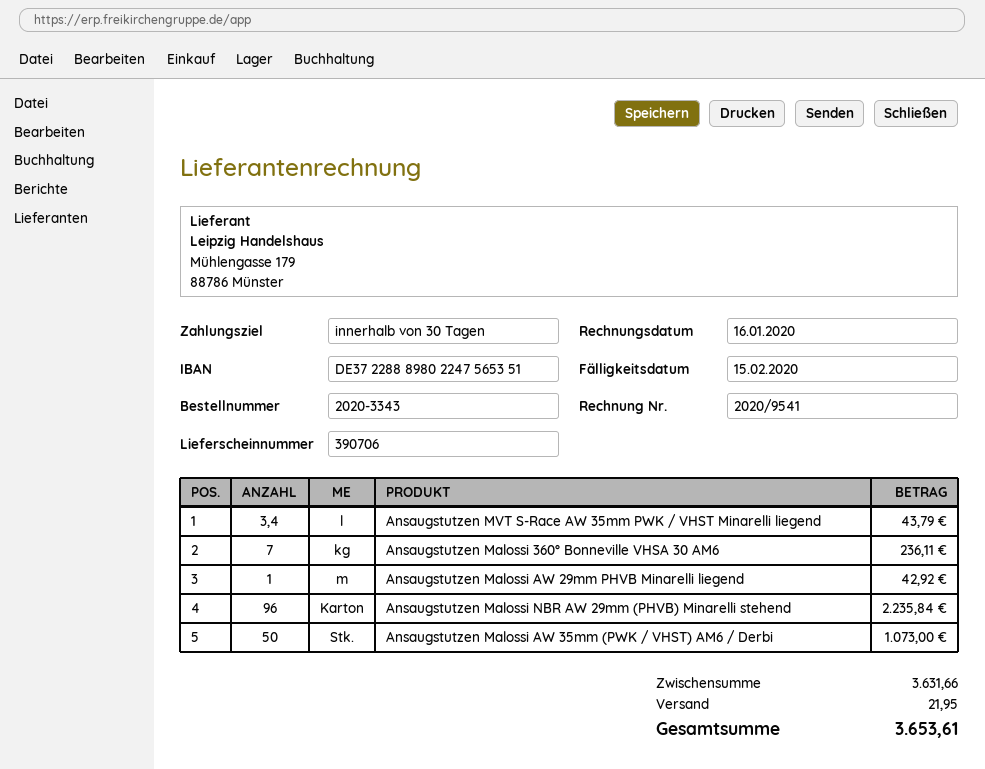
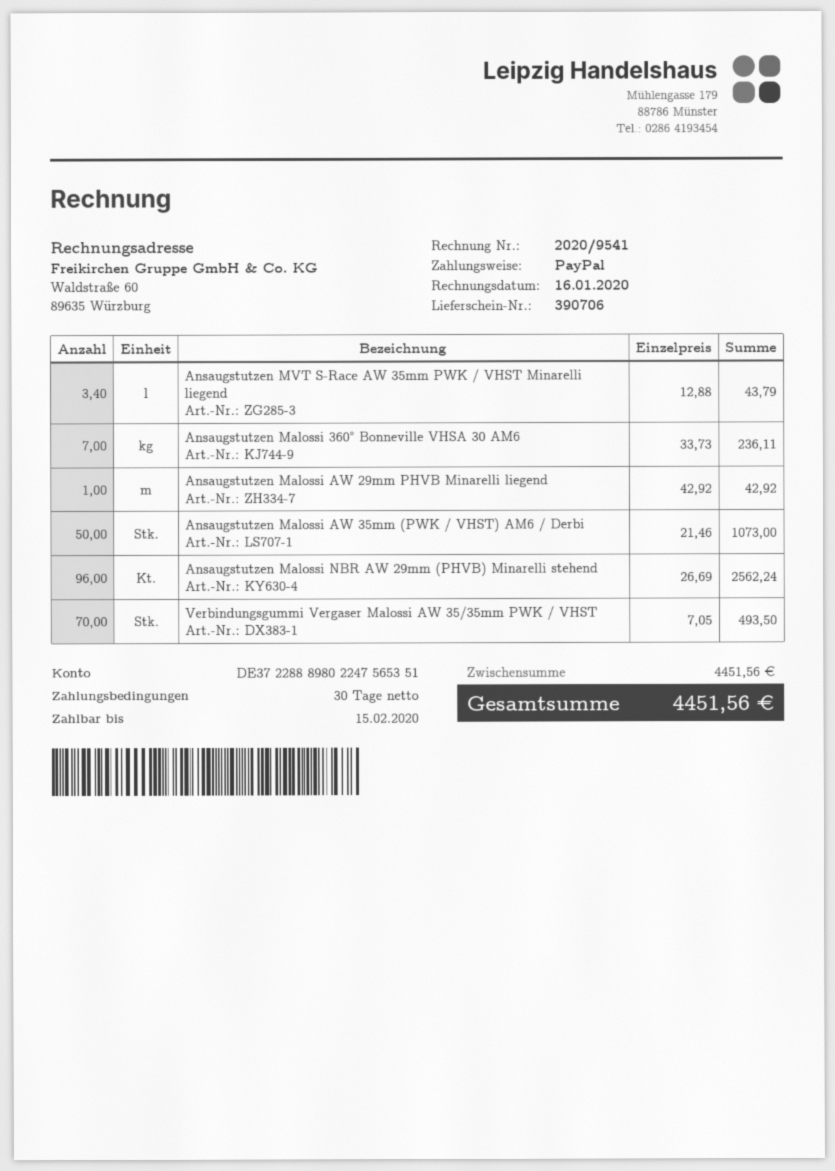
Ansaugstutzen Malossi NBR AW 29mm (PHVB) Minarelli stehend: 96 for 2235.84 -> 96 for 2562.24
Verbindungsgummi Vergaser Malossi AW 35/35mm PWK / VHST: none -> 70 for 493.50
subtotal: 3631.66 -> 4451.56
shipping: 21.95 -> none
total: 3653.61 -> 4451.56

